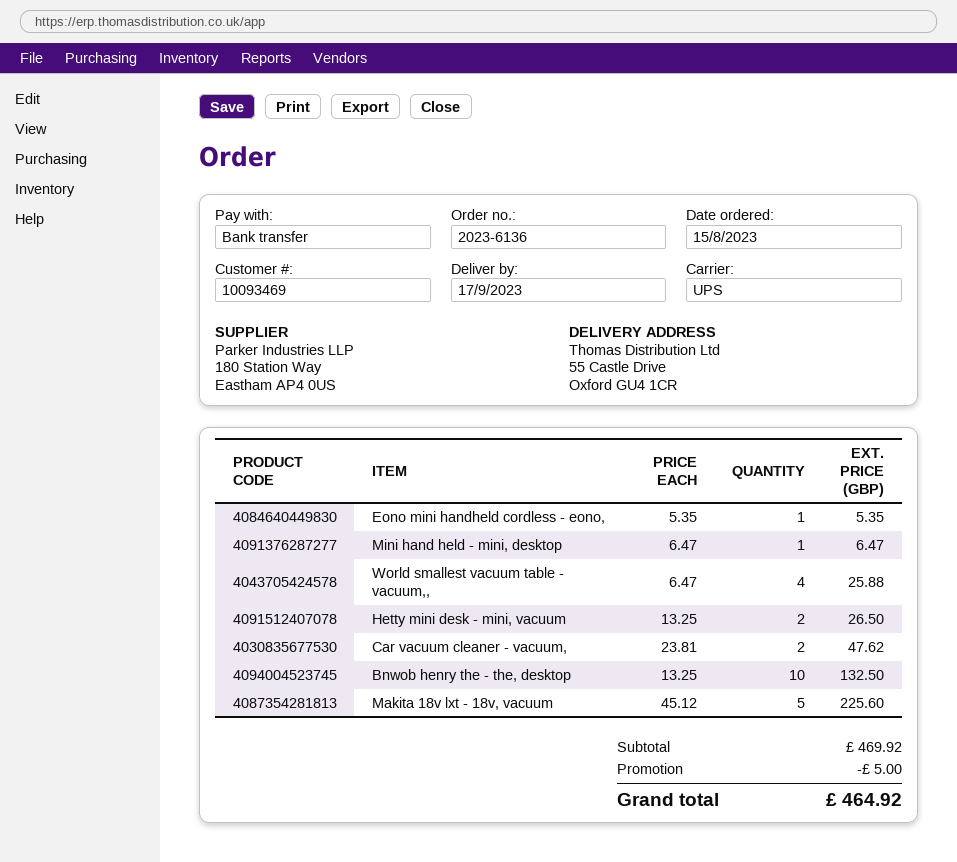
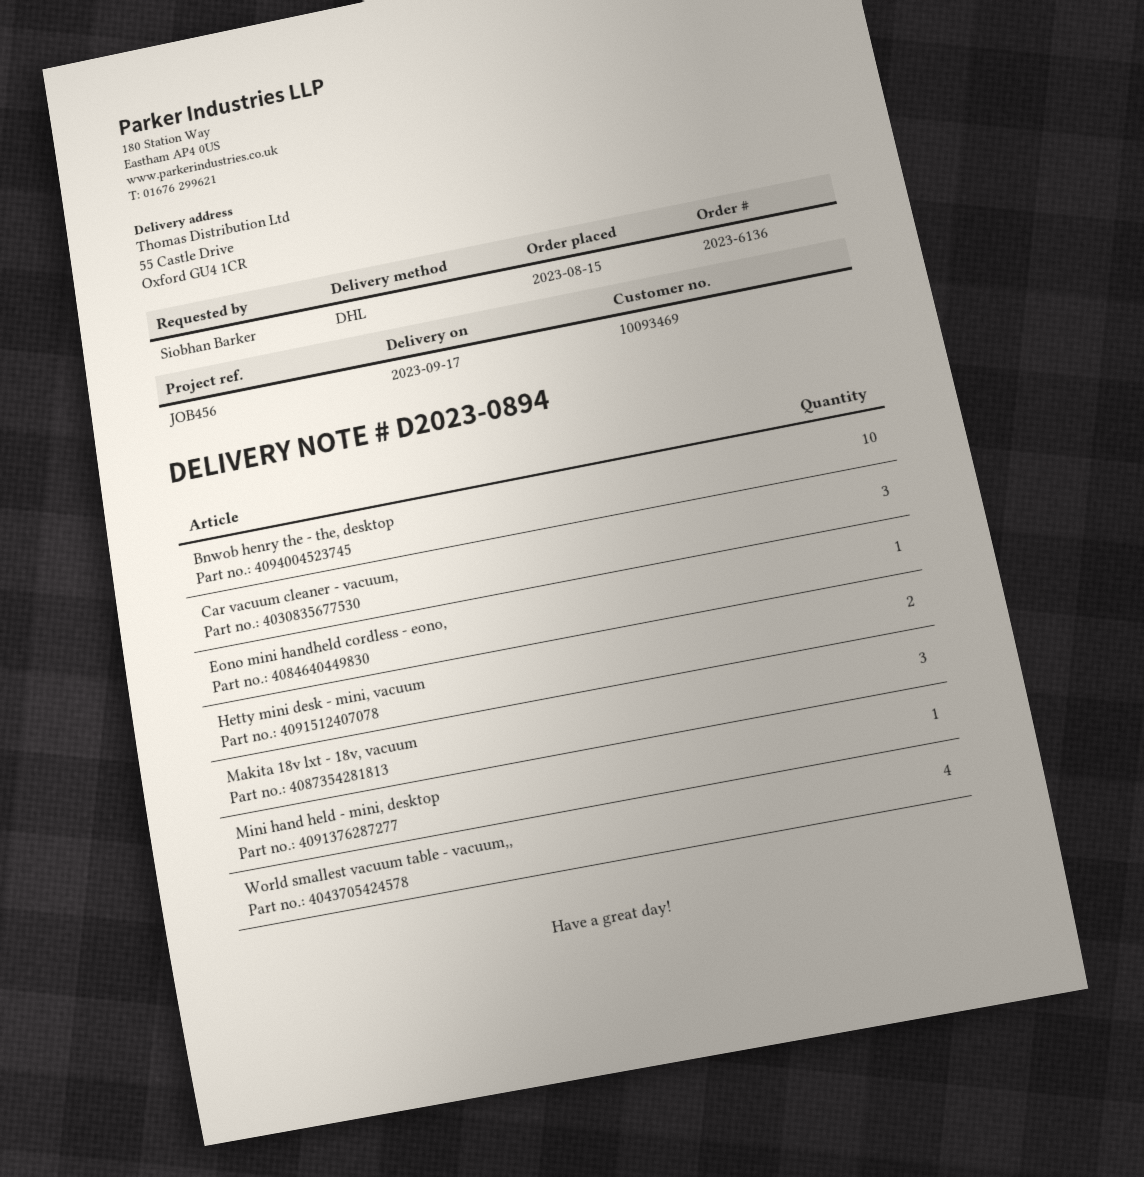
shipping method: UPS -> DHL
Car vacuum cleaner - vacuum,: 2 -> 3
Makita 18v lxt - 18v, vacuum: 5 -> 3

